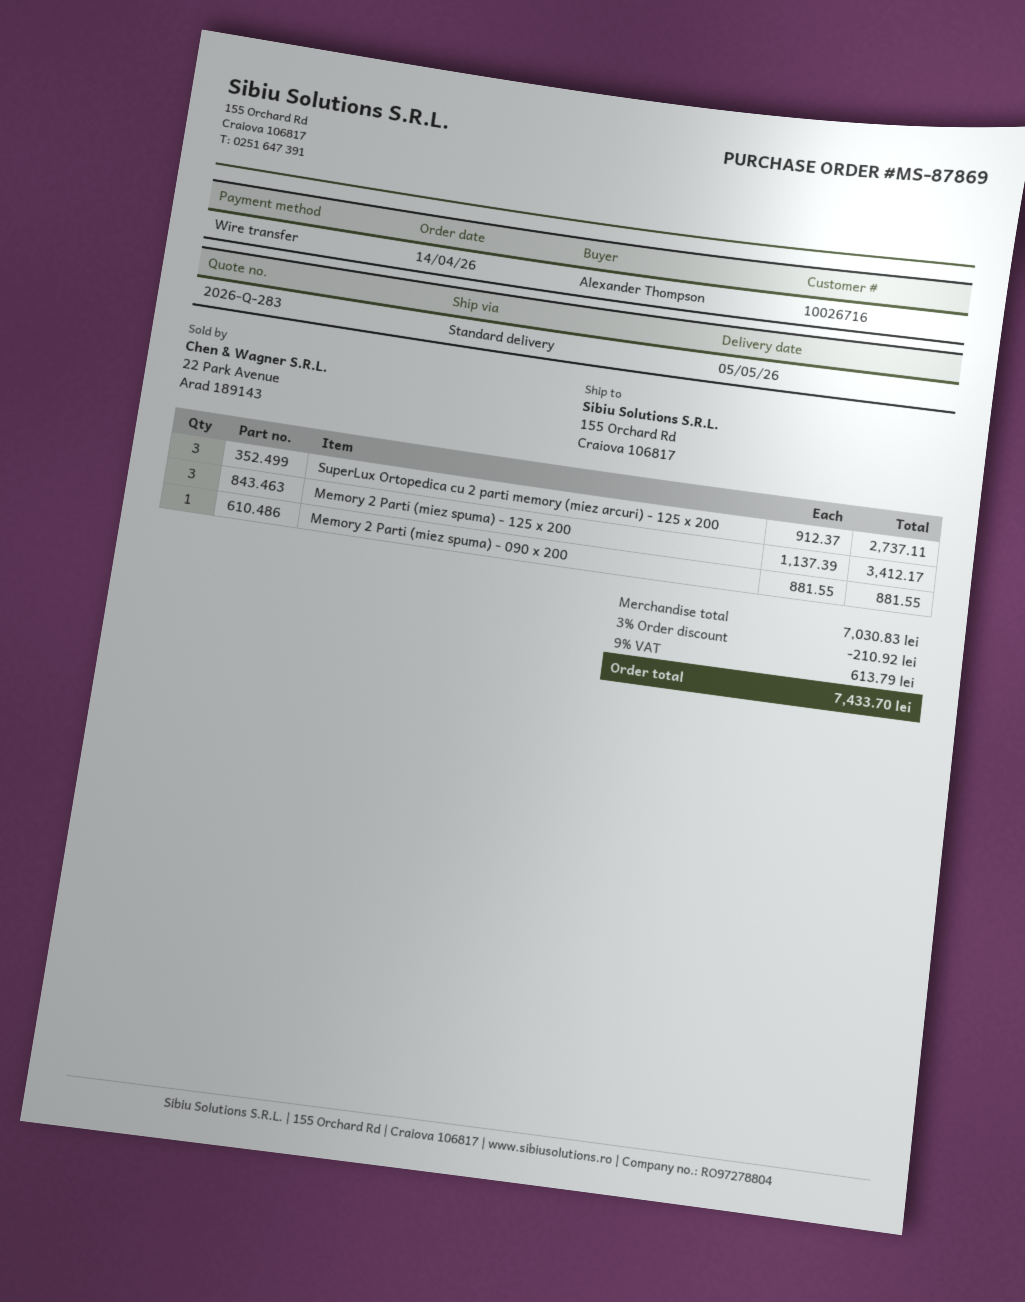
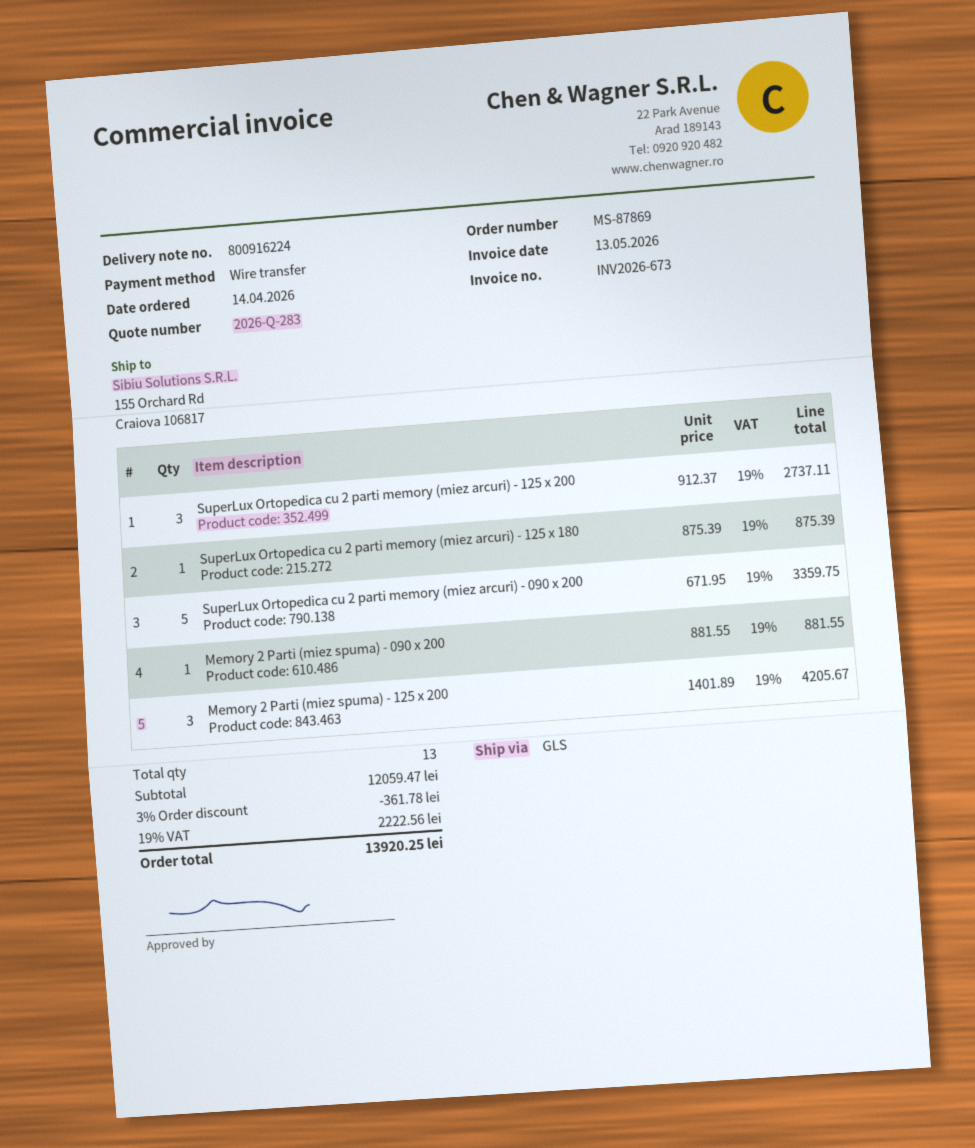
shipping method: standard -> GLS
Memory 2 Parti (miez spuma) - 125 x 200: 3 x 1137.39 = 3412.17 -> 3 x 1401.89 = 4205.67
SuperLux Ortopedica cu 2 parti memory (miez arcuri) - 125 x 180: none -> 1 x 875.39 = 875.39
SuperLux Ortopedica cu 2 parti memory (miez arcuri) - 090 x 200: none -> 5 x 671.95 = 3359.75
subtotal: 7030.83 -> 12059.47
discount: 3% = 210.92 -> 3% = 361.78
tax: 9% = 613.79 -> 19% = 2222.56
total: 7433.70 -> 13920.25

